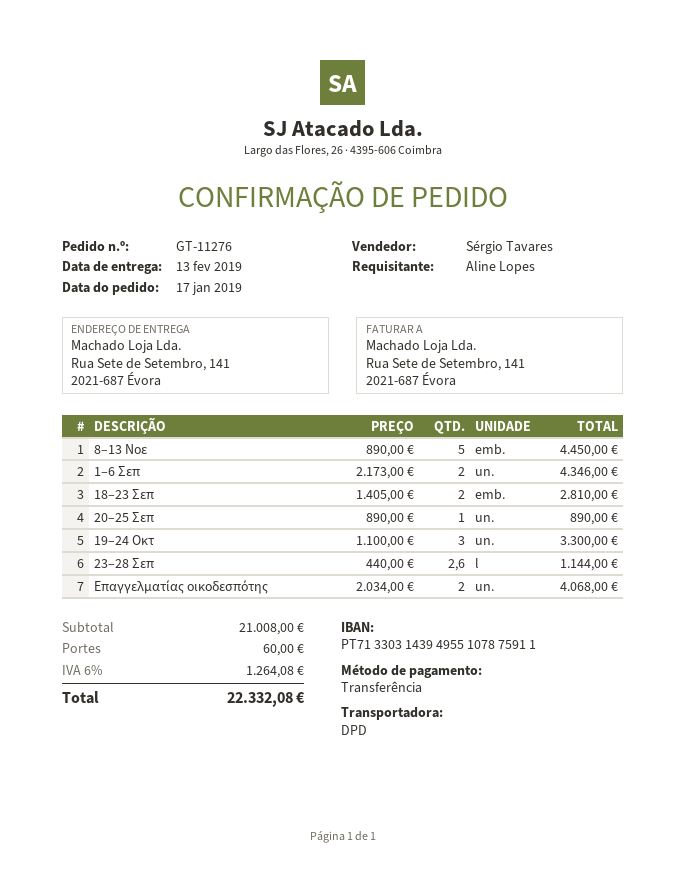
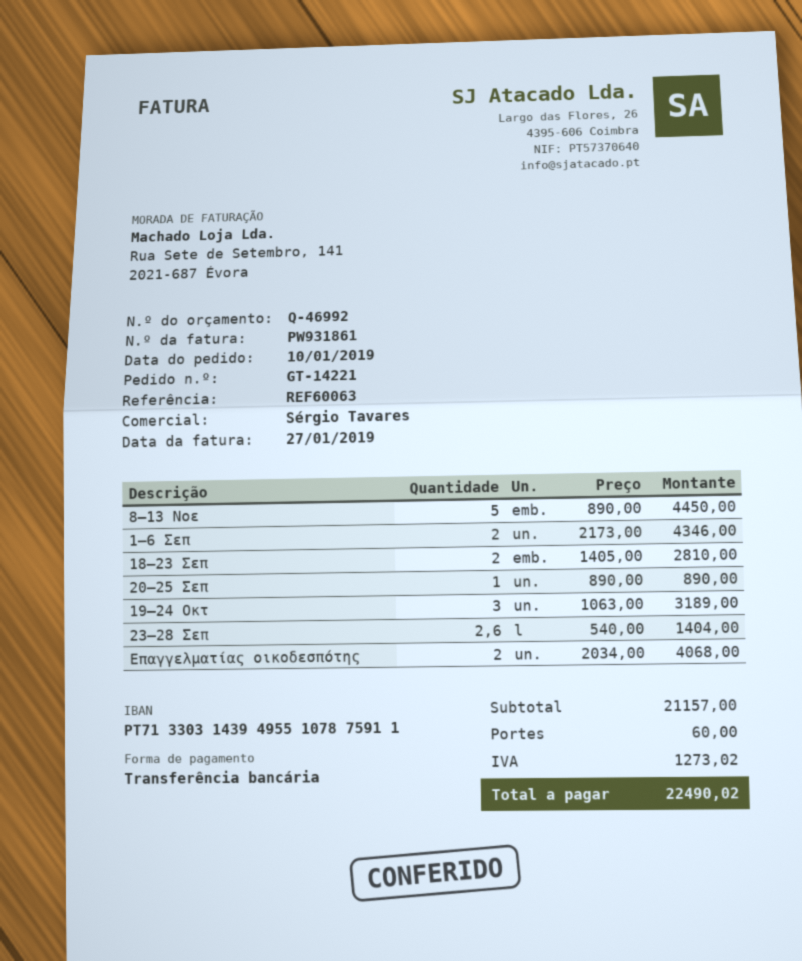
order number: GT-11276 -> GT-14221
order date: 2019-01-17 -> 2019-01-10
19–24 Οκτ: 3 x 1100.00 = 3300.00 -> 3 x 1063.00 = 3189.00
23–28 Σεπ: 2.6 x 440.00 = 1144.00 -> 2.6 x 540.00 = 1404.00
subtotal: 21008.00 -> 21157.00
tax: 1264.08 -> 1273.02
total: 22332.08 -> 22490.02

